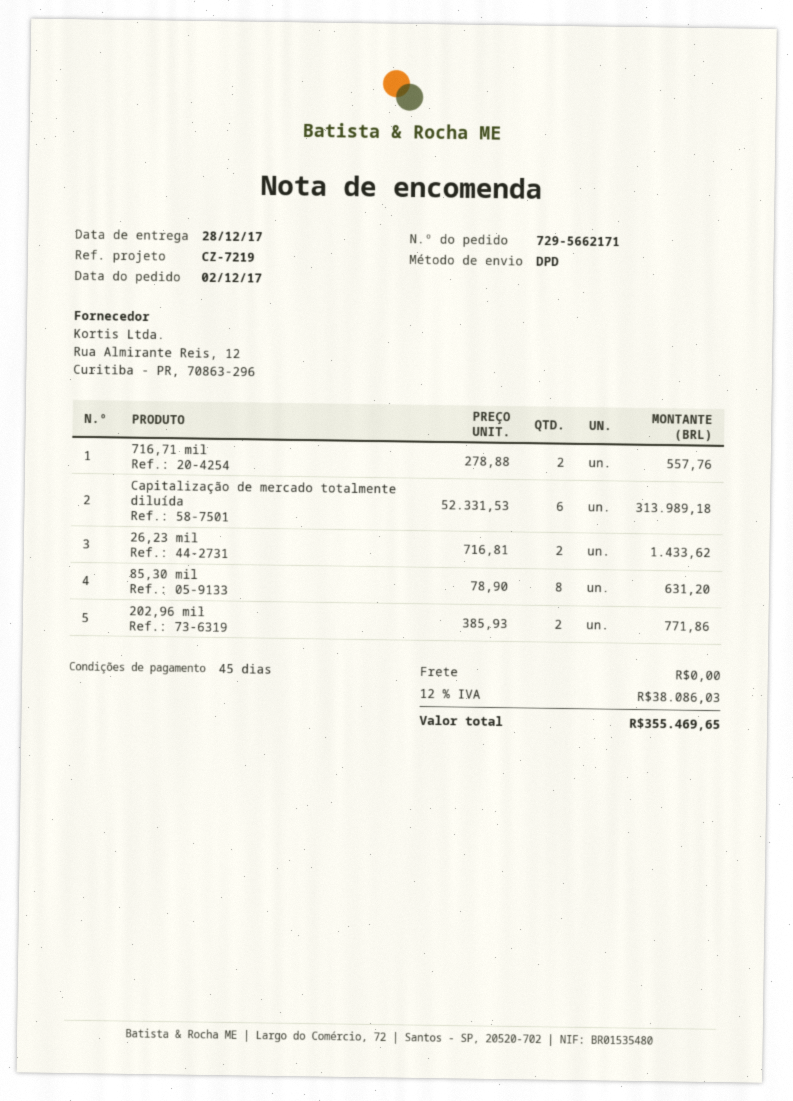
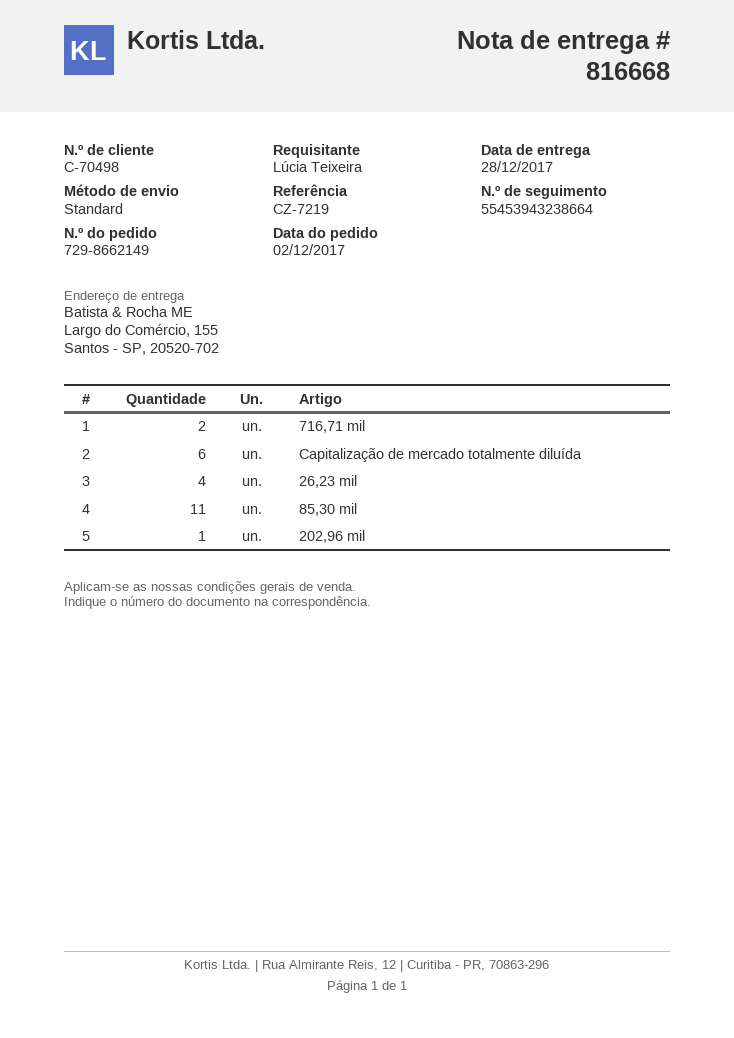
order number: 729-5662171 -> 729-8662149
shipping method: DPD -> standard
26,23 mil: 2 -> 4
85,30 mil: 8 -> 11
202,96 mil: 2 -> 1

